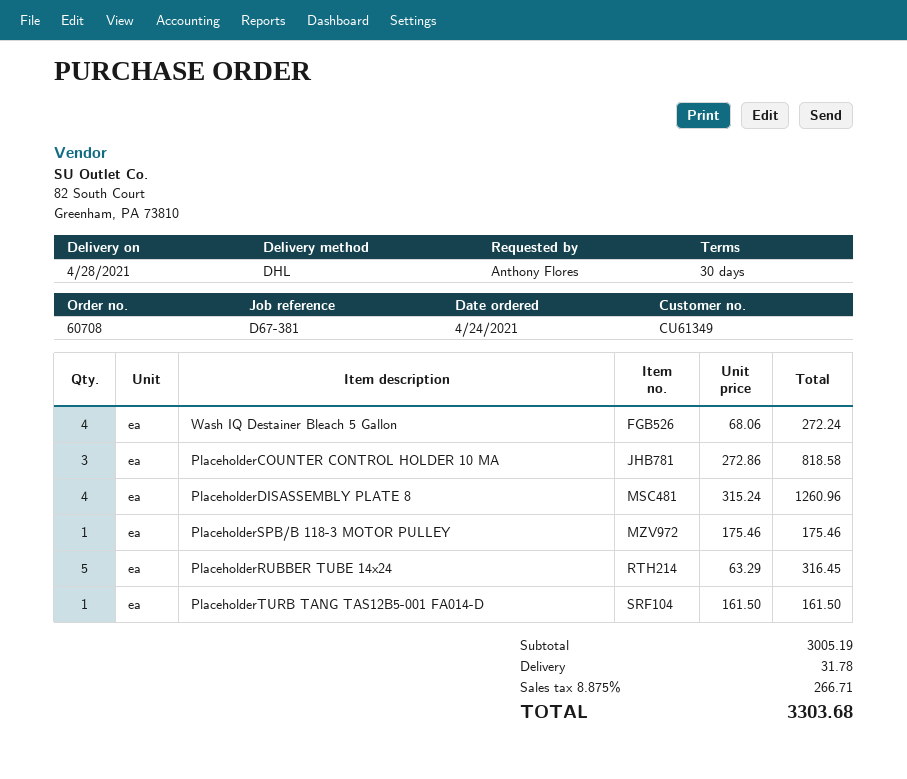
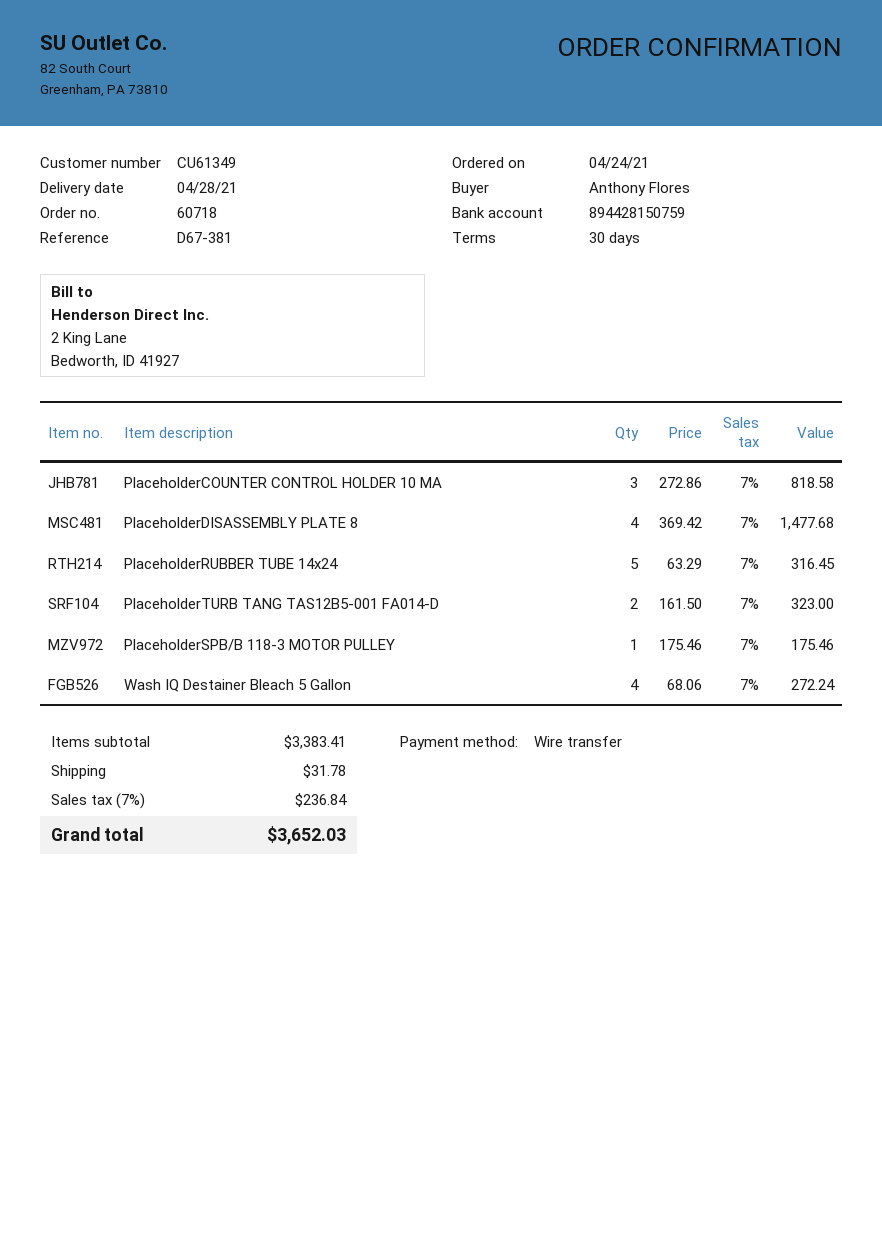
order number: 60708 -> 60718
PlaceholderDISASSEMBLY PLATE 8: 4 x 315.24 = 1260.96 -> 4 x 369.42 = 1477.68
PlaceholderTURB TANG TAS12B5-001 FA014-D: 1 x 161.50 = 161.50 -> 2 x 161.50 = 323.00
subtotal: 3005.19 -> 3383.41
tax: 8.875% = 266.71 -> 7% = 236.84
total: 3303.68 -> 3652.03

